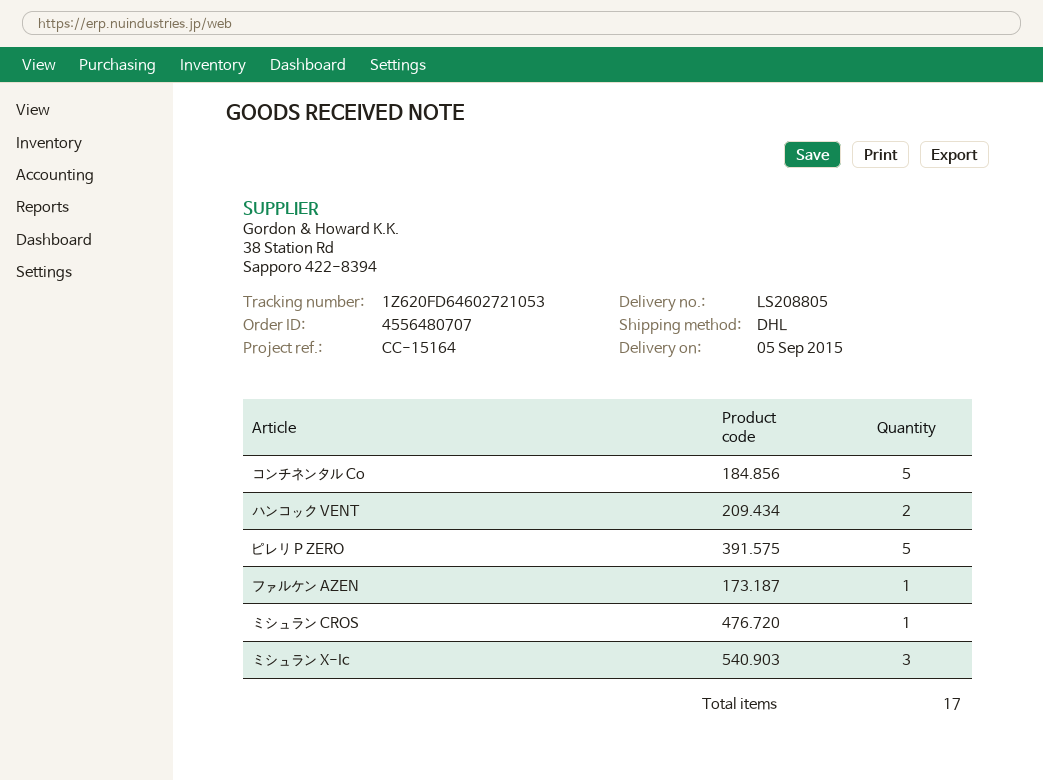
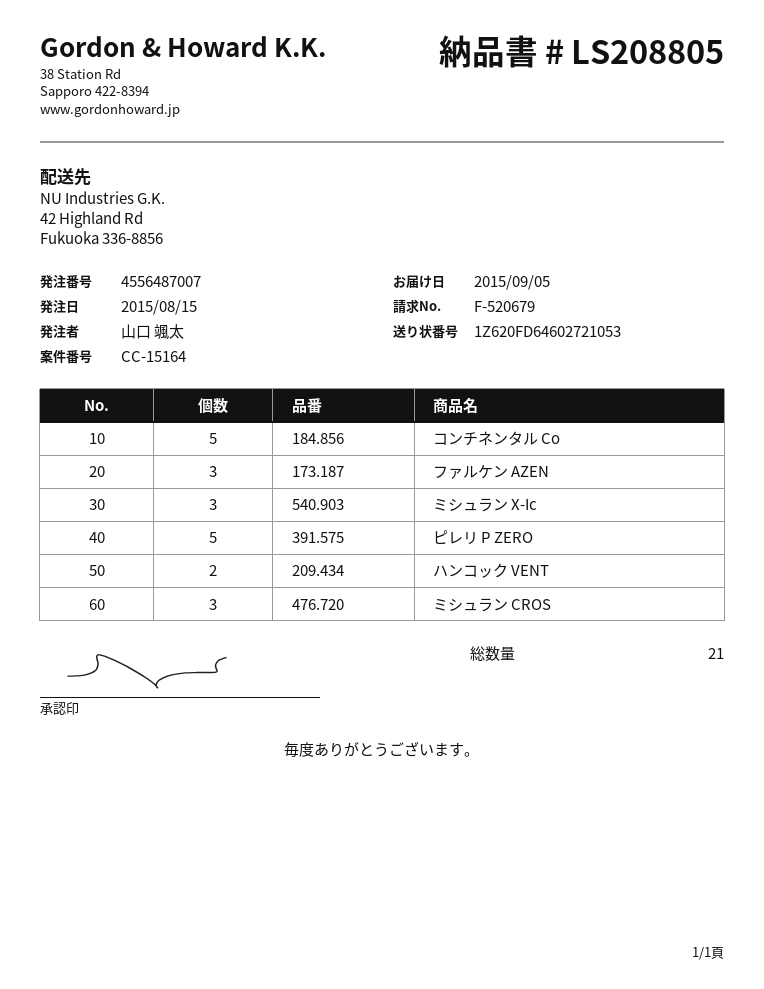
order number: 4556480707 -> 4556487007
ファルケン AZEN: 1 -> 3
ミシュラン CROS: 1 -> 3
total quantity: 17 -> 21

